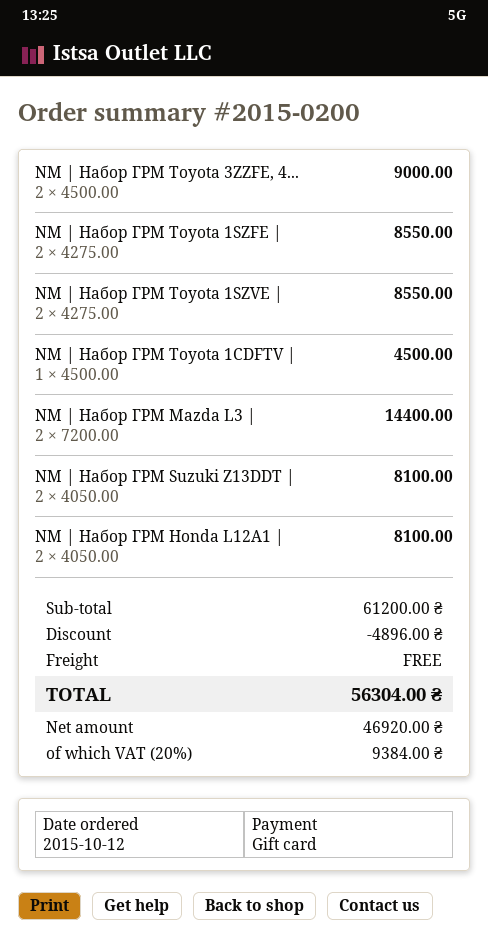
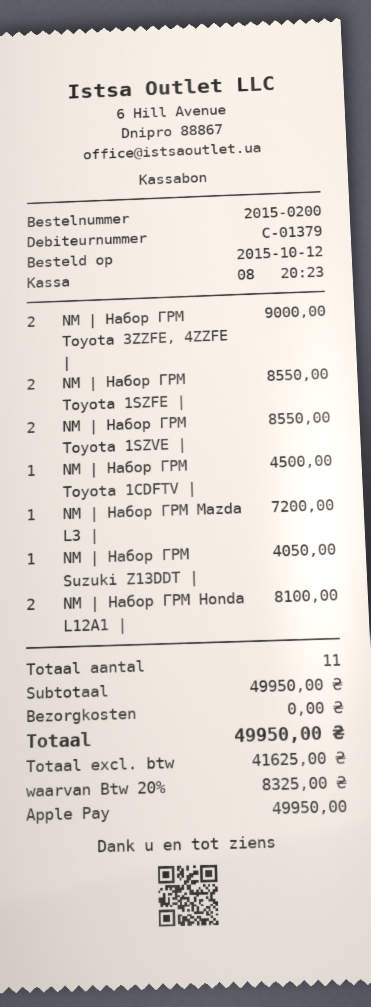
payment method: gift card -> Apple Pay
NM | Набор ГРМ Mazda L3 |: 2 for 14400.00 -> 1 for 7200.00
NM | Набор ГРМ Suzuki Z13DDT |: 2 for 8100.00 -> 1 for 4050.00
subtotal: 61200.00 -> 49950.00
discount: 4896.00 -> none
net: 46920.00 -> 41625.00
tax: 20% = 9384.00 -> 20% = 8325.00
total: 56304.00 -> 49950.00

